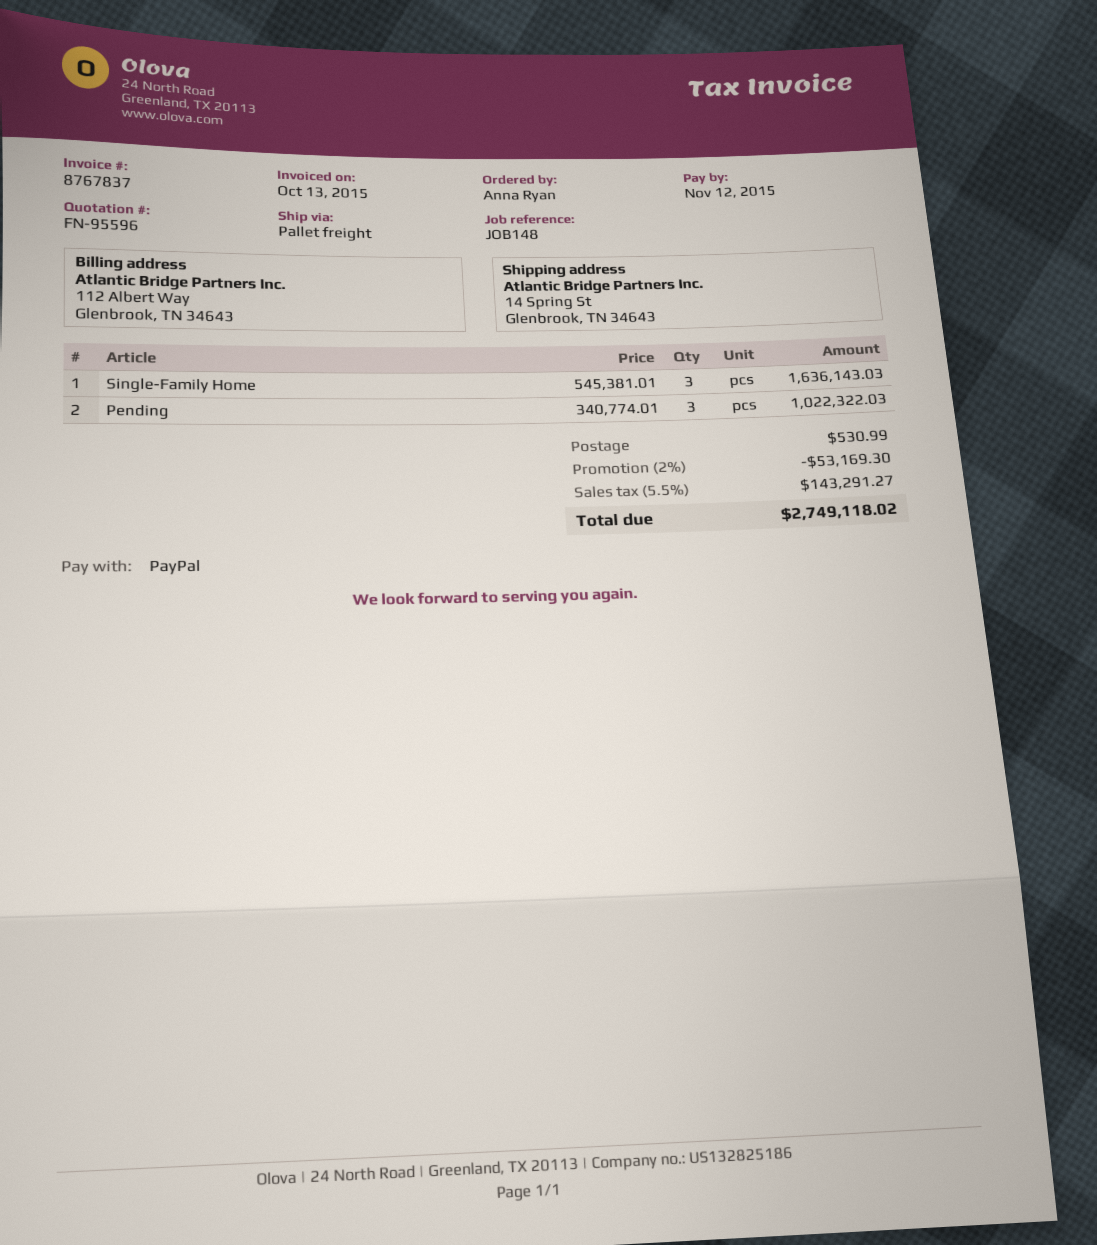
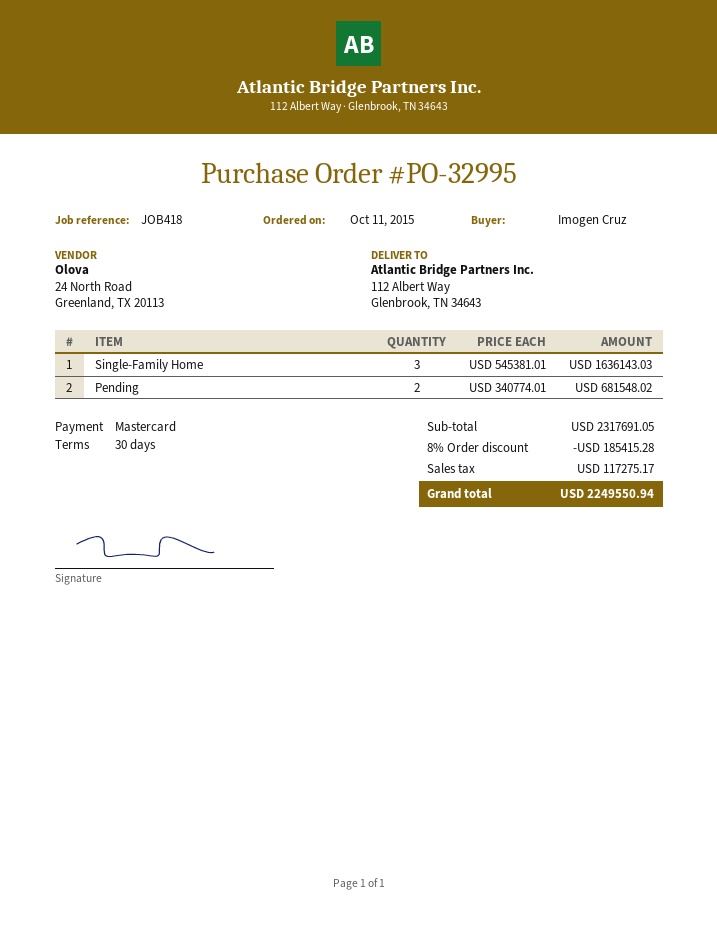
reference: JOB148 -> JOB418
ordered by: Anna Ryan -> Imogen Cruz
payment method: PayPal -> Mastercard
ship to: 14 Spring St, Glenbrook, TN 34643 -> 112 Albert Way, Glenbrook, TN 34643
Pending: 3 x 340774.01 = 1022322.03 -> 2 x 340774.01 = 681548.02
discount: 2% = 53169.30 -> 8% = 185415.28
shipping: 530.99 -> none
tax: 143291.27 -> 117275.17
total: 2749118.02 -> 2249550.94

